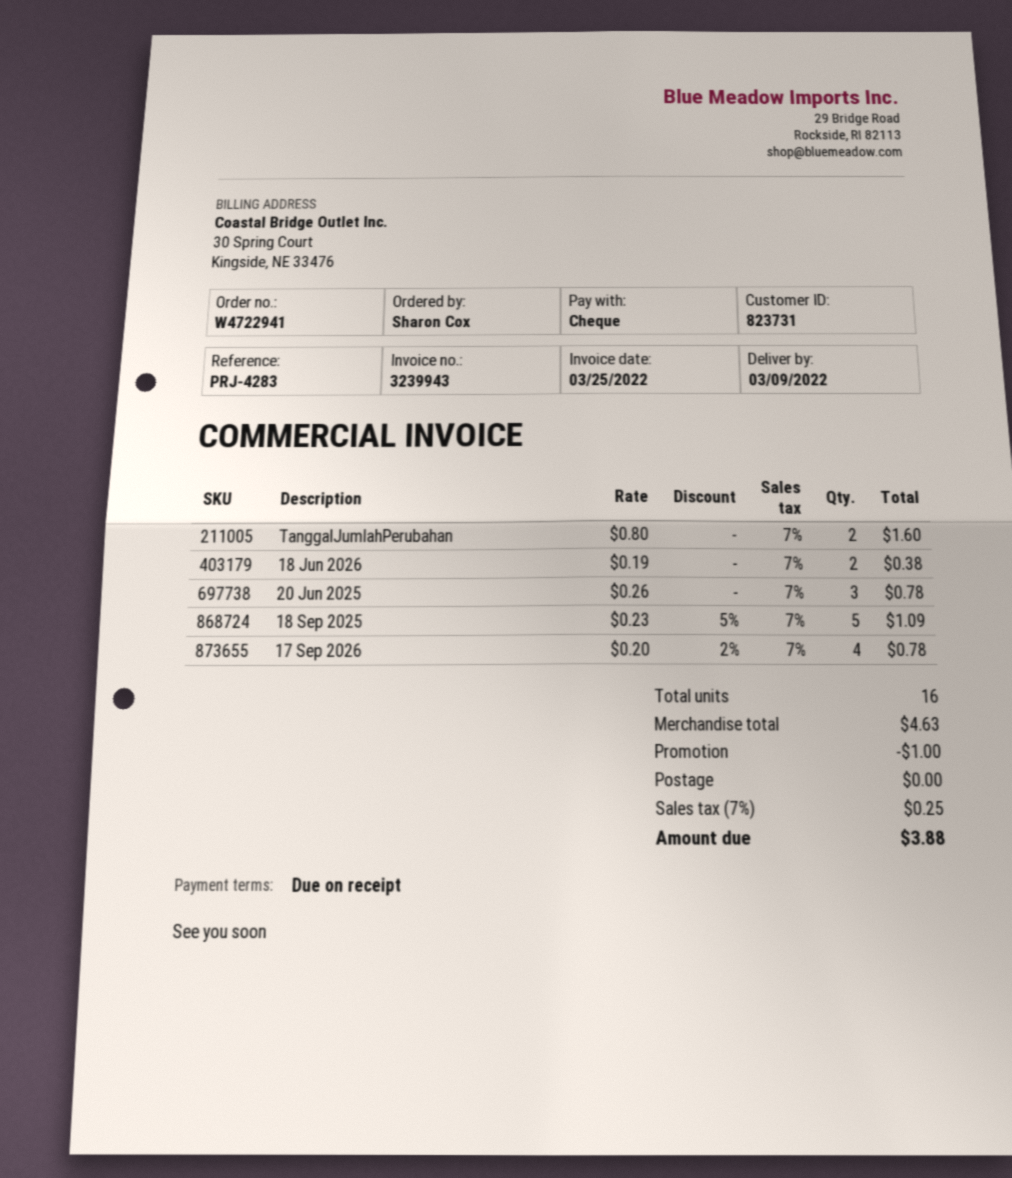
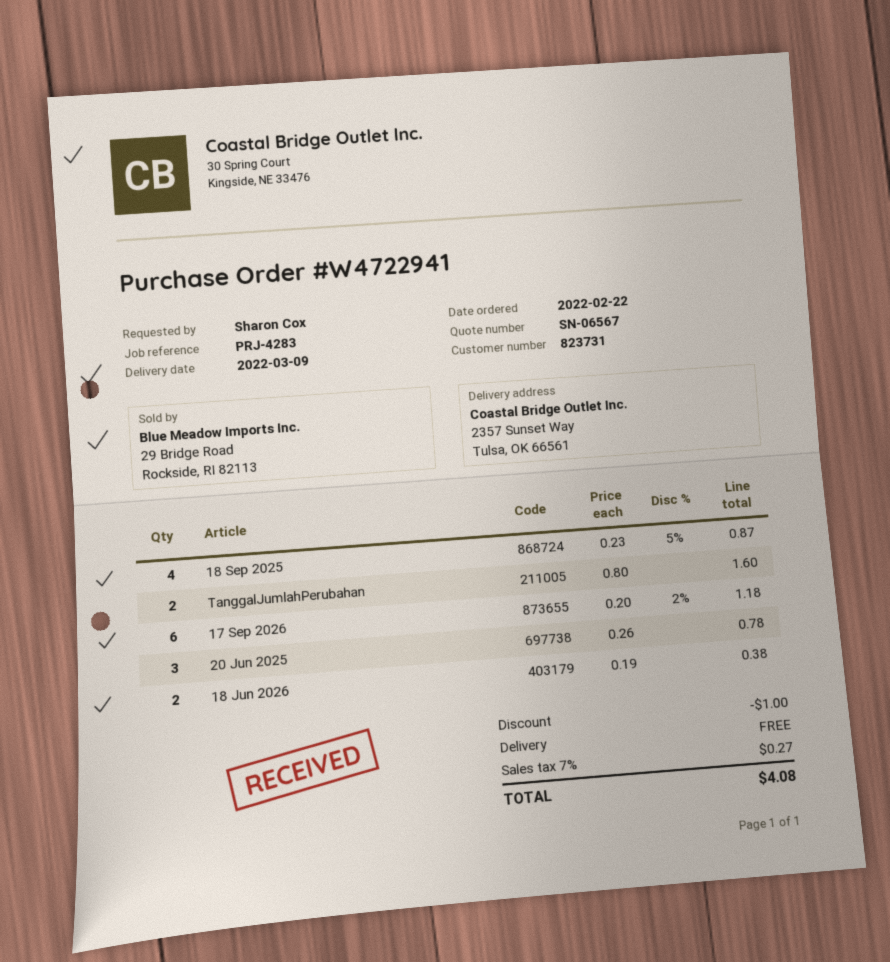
18 Sep 2025: 5 x 0.23 - 5% = 1.09 -> 4 x 0.23 - 5% = 0.87
17 Sep 2026: 4 x 0.20 - 2% = 0.78 -> 6 x 0.20 - 2% = 1.18
tax: 7% = 0.25 -> 7% = 0.27
total: 3.88 -> 4.08

